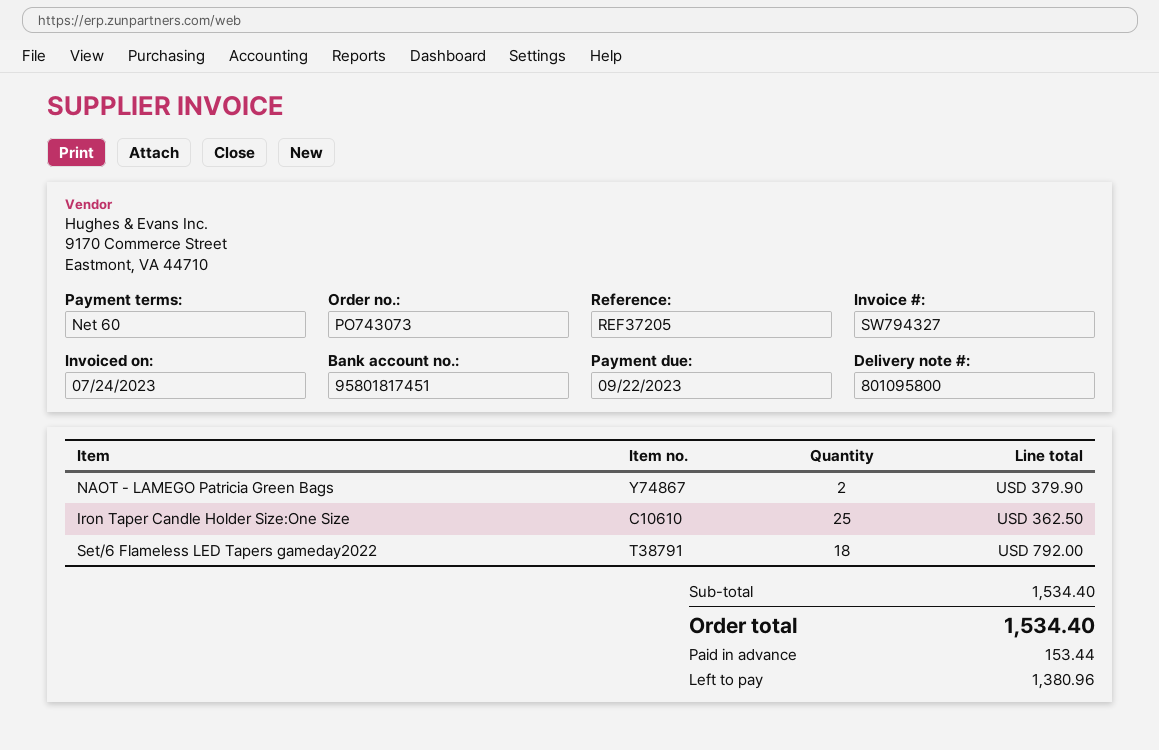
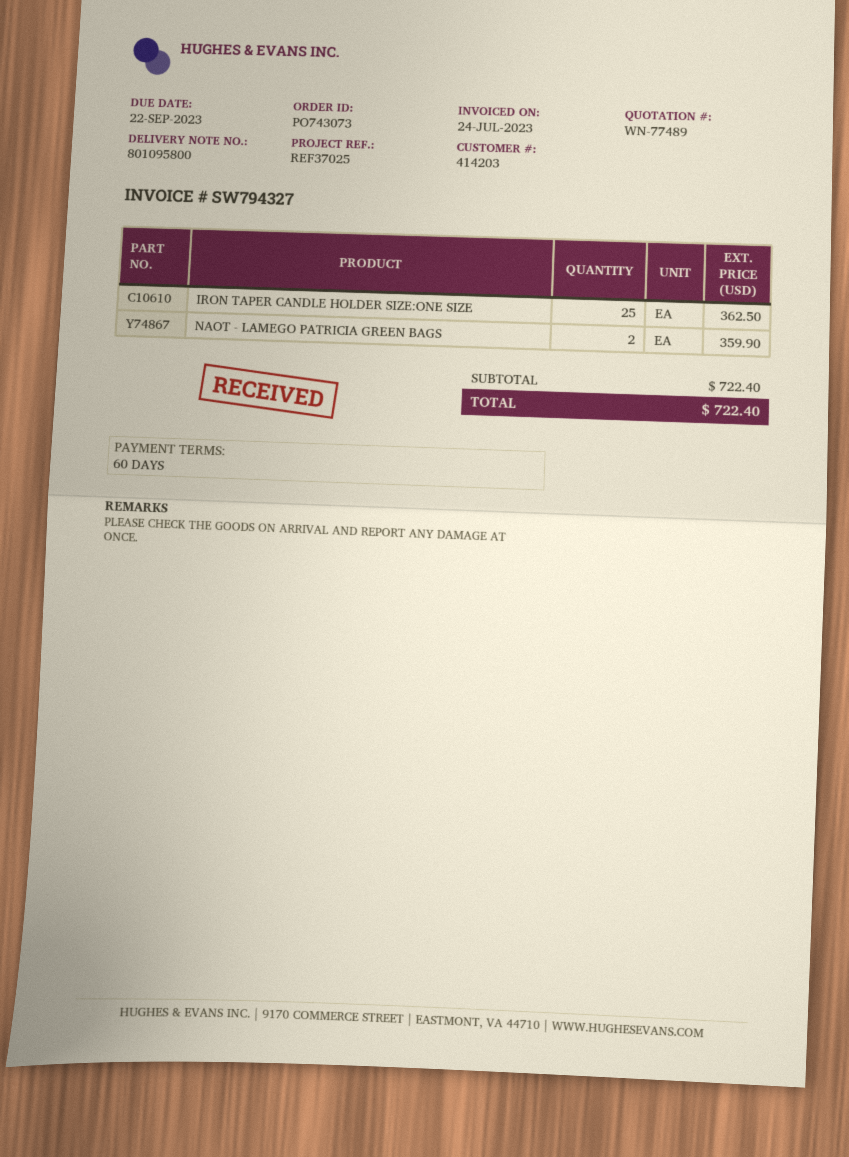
reference: REF37205 -> REF37025
NAOT - LAMEGO Patricia Green Bags: 2 for 379.90 -> 2 for 359.90
Set/6 Flameless LED Tapers gameday2022: 18 for 792.00 -> none
subtotal: 1534.40 -> 722.40
total: 1534.40 -> 722.40

